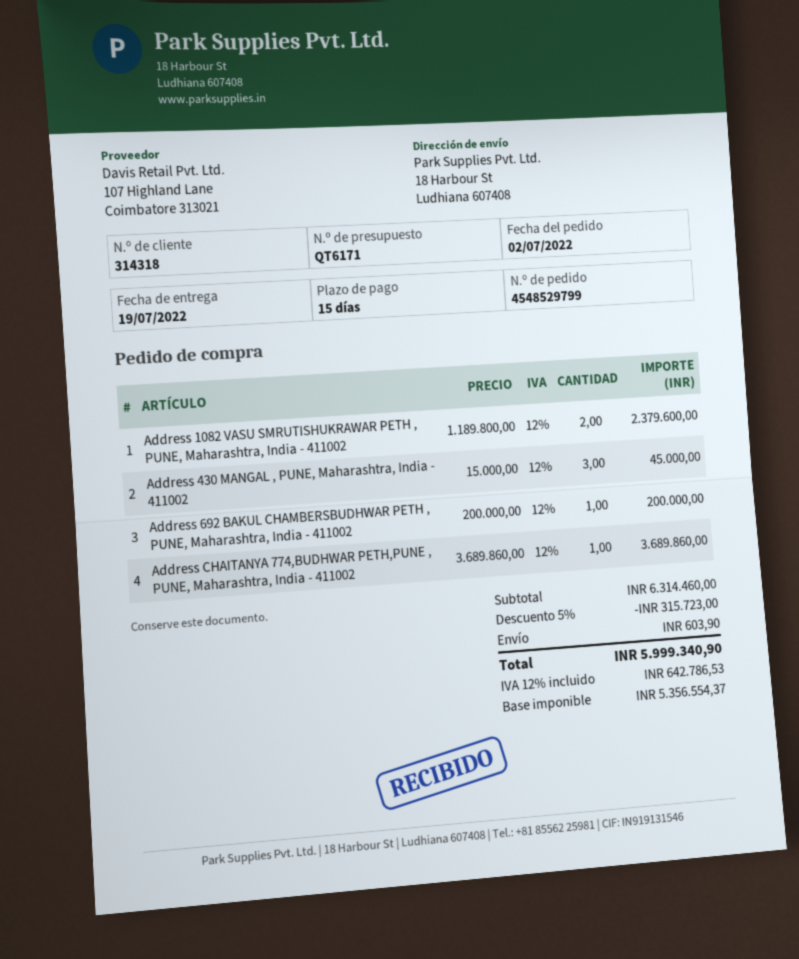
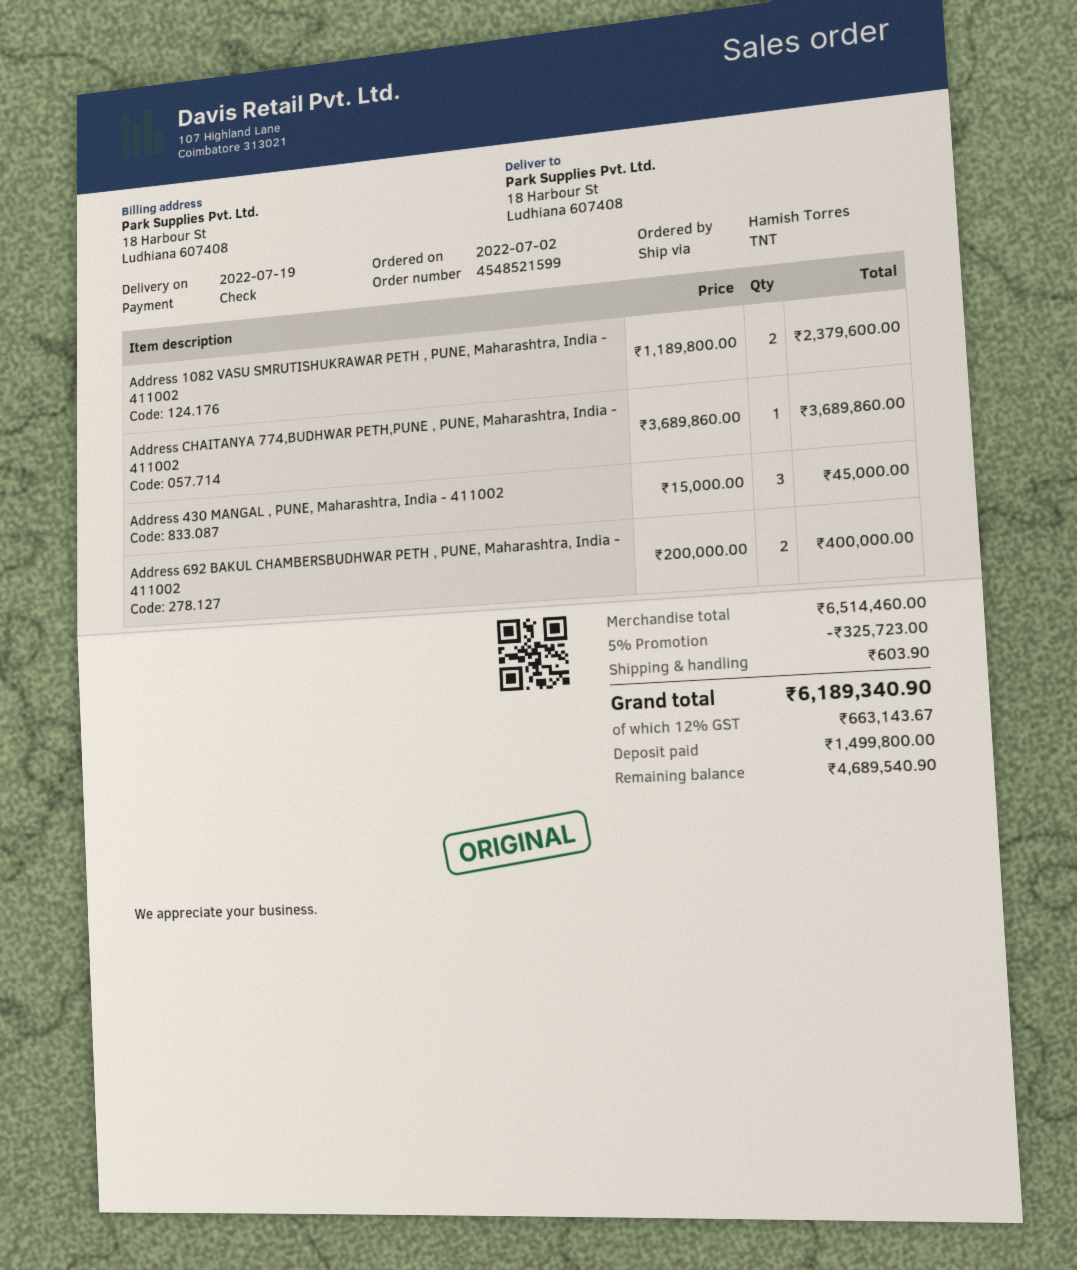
order number: 4548529799 -> 4548521599
Address 692 BAKUL CHAMBERSBUDHWAR PETH , PUNE, Maharashtra, India - 411002: 1 x 200000.00 = 200000.00 -> 2 x 200000.00 = 400000.00
subtotal: 6314460.00 -> 6514460.00
discount: 5% = 315723.00 -> 5% = 325723.00
tax: 12% = 642786.53 -> 12% = 663143.67
total: 5999340.90 -> 6189340.90

